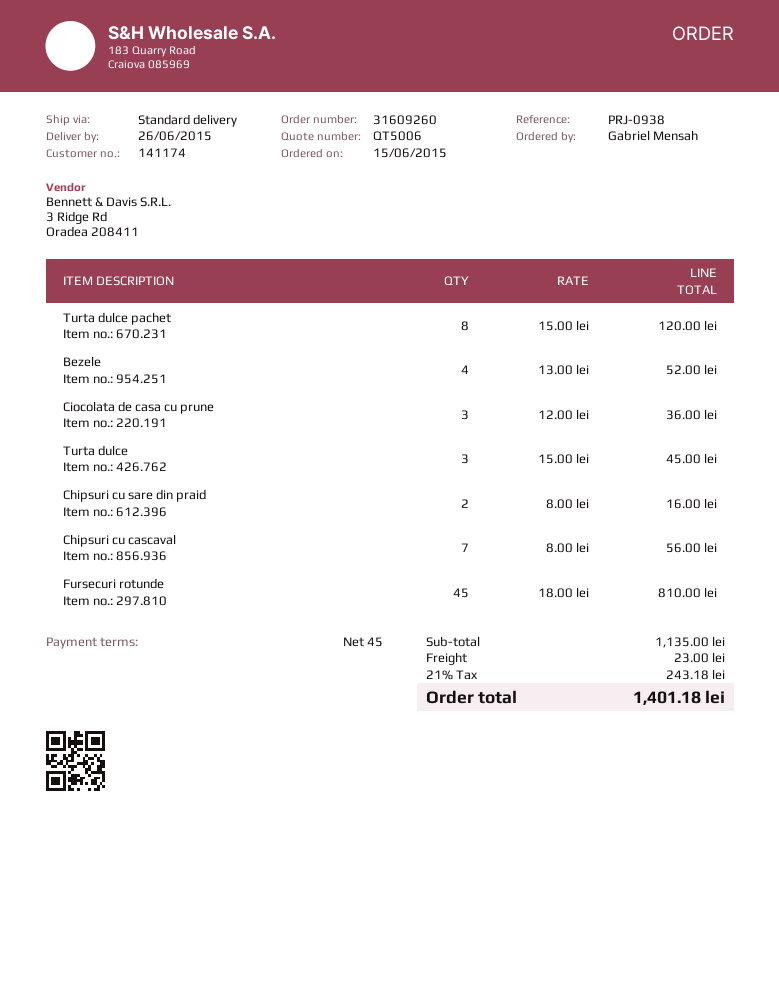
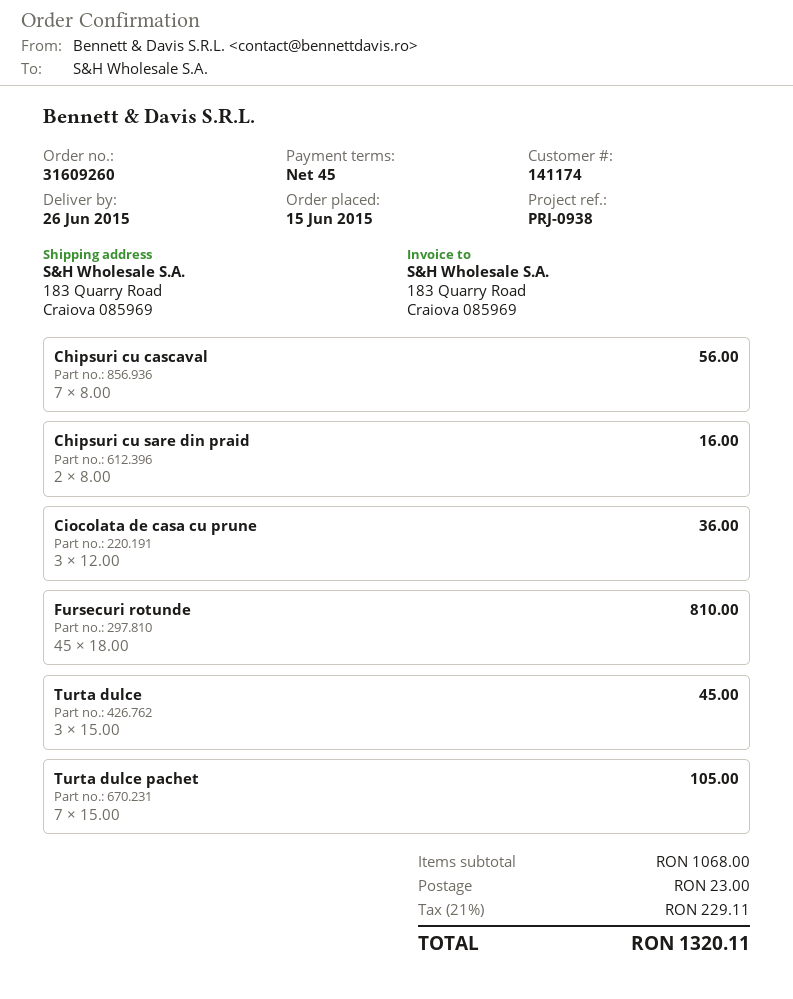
Turta dulce pachet: 8 x 15.00 = 120.00 -> 7 x 15.00 = 105.00
Bezele: 4 x 13.00 = 52.00 -> none
subtotal: 1135.00 -> 1068.00
tax: 21% = 243.18 -> 21% = 229.11
total: 1401.18 -> 1320.11

